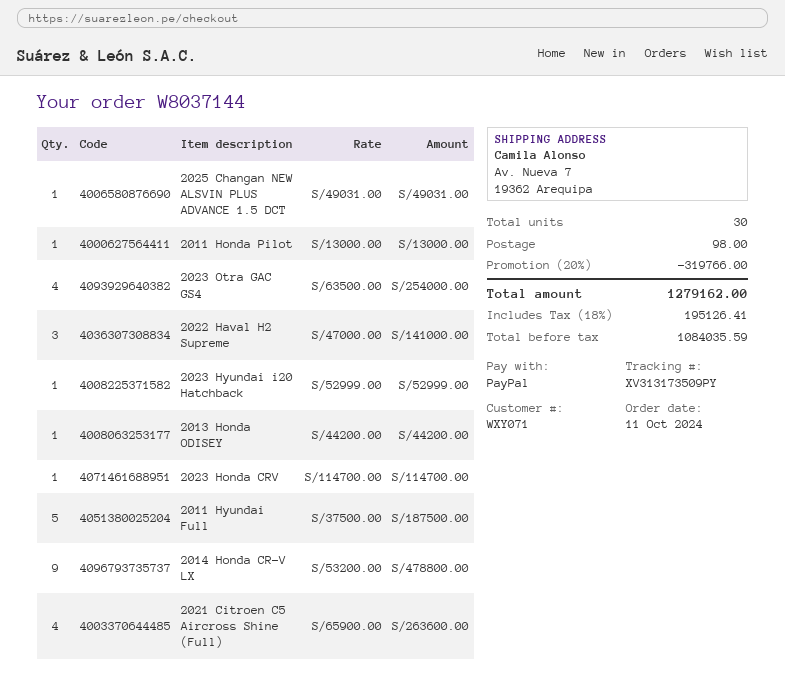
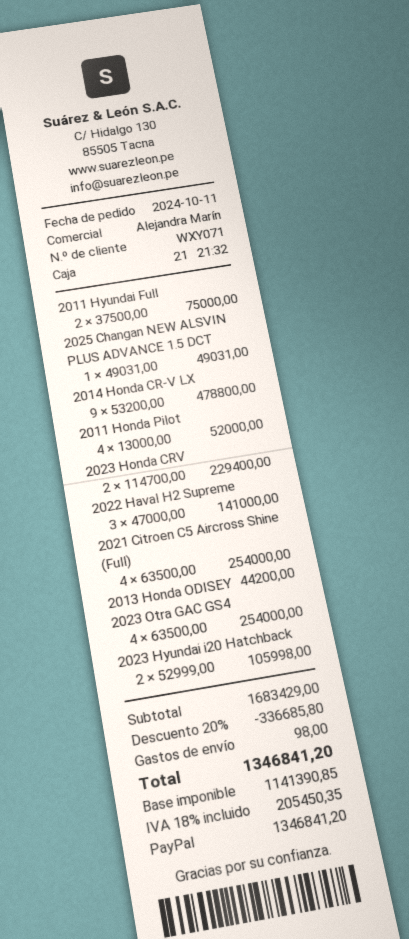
2011 Honda Pilot: 1 x 13000.00 = 13000.00 -> 4 x 13000.00 = 52000.00
2023 Hyundai i20 Hatchback: 1 x 52999.00 = 52999.00 -> 2 x 52999.00 = 105998.00
2023 Honda CRV: 1 x 114700.00 = 114700.00 -> 2 x 114700.00 = 229400.00
2011 Hyundai Full: 5 x 37500.00 = 187500.00 -> 2 x 37500.00 = 75000.00
2021 Citroen C5 Aircross Shine (Full): 4 x 65900.00 = 263600.00 -> 4 x 63500.00 = 254000.00
discount: 20% = 319766.00 -> 20% = 336685.80
net: 1084035.59 -> 1141390.85
tax: 18% = 195126.41 -> 18% = 205450.35
total: 1279162.00 -> 1346841.20

